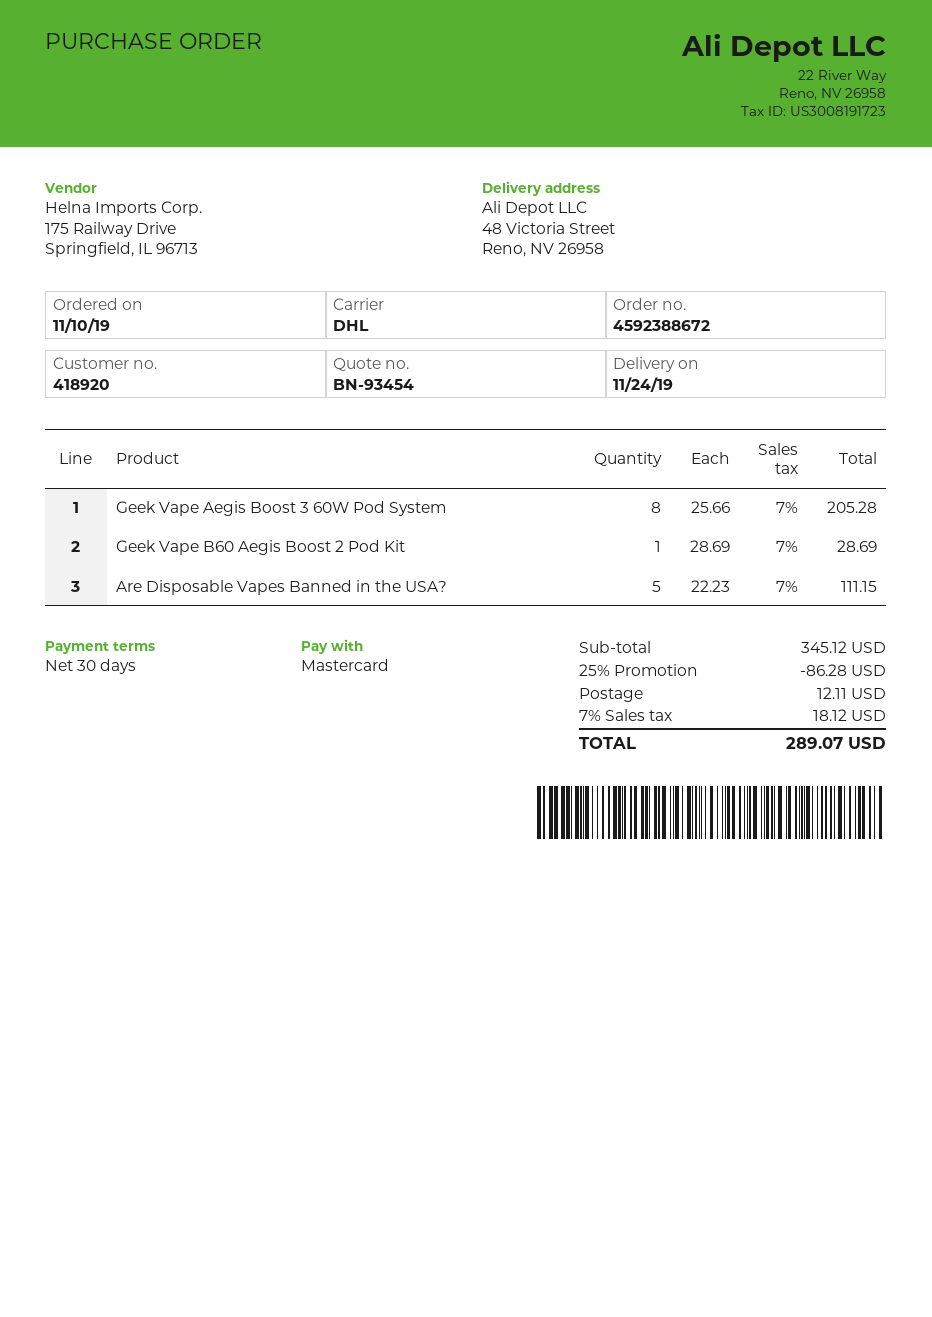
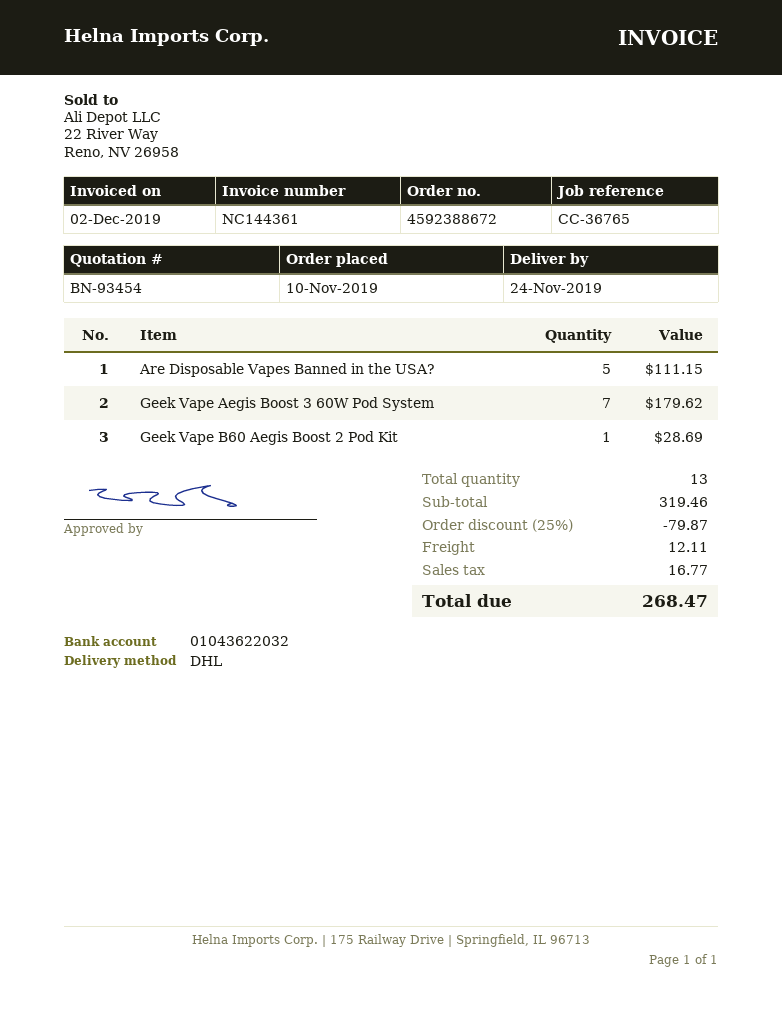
Geek Vape Aegis Boost 3 60W Pod System: 8 for 205.28 -> 7 for 179.62
subtotal: 345.12 -> 319.46
discount: 25% = 86.28 -> 25% = 79.87
tax: 18.12 -> 16.77
total: 289.07 -> 268.47

